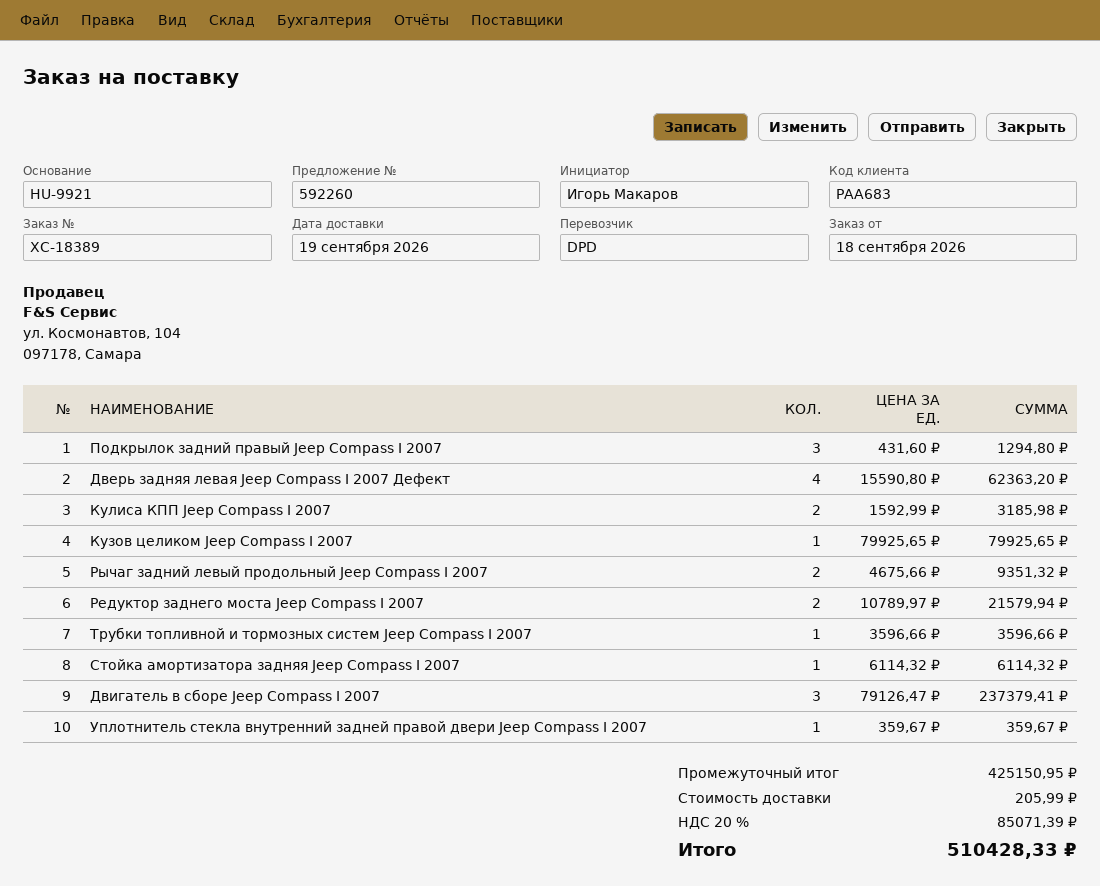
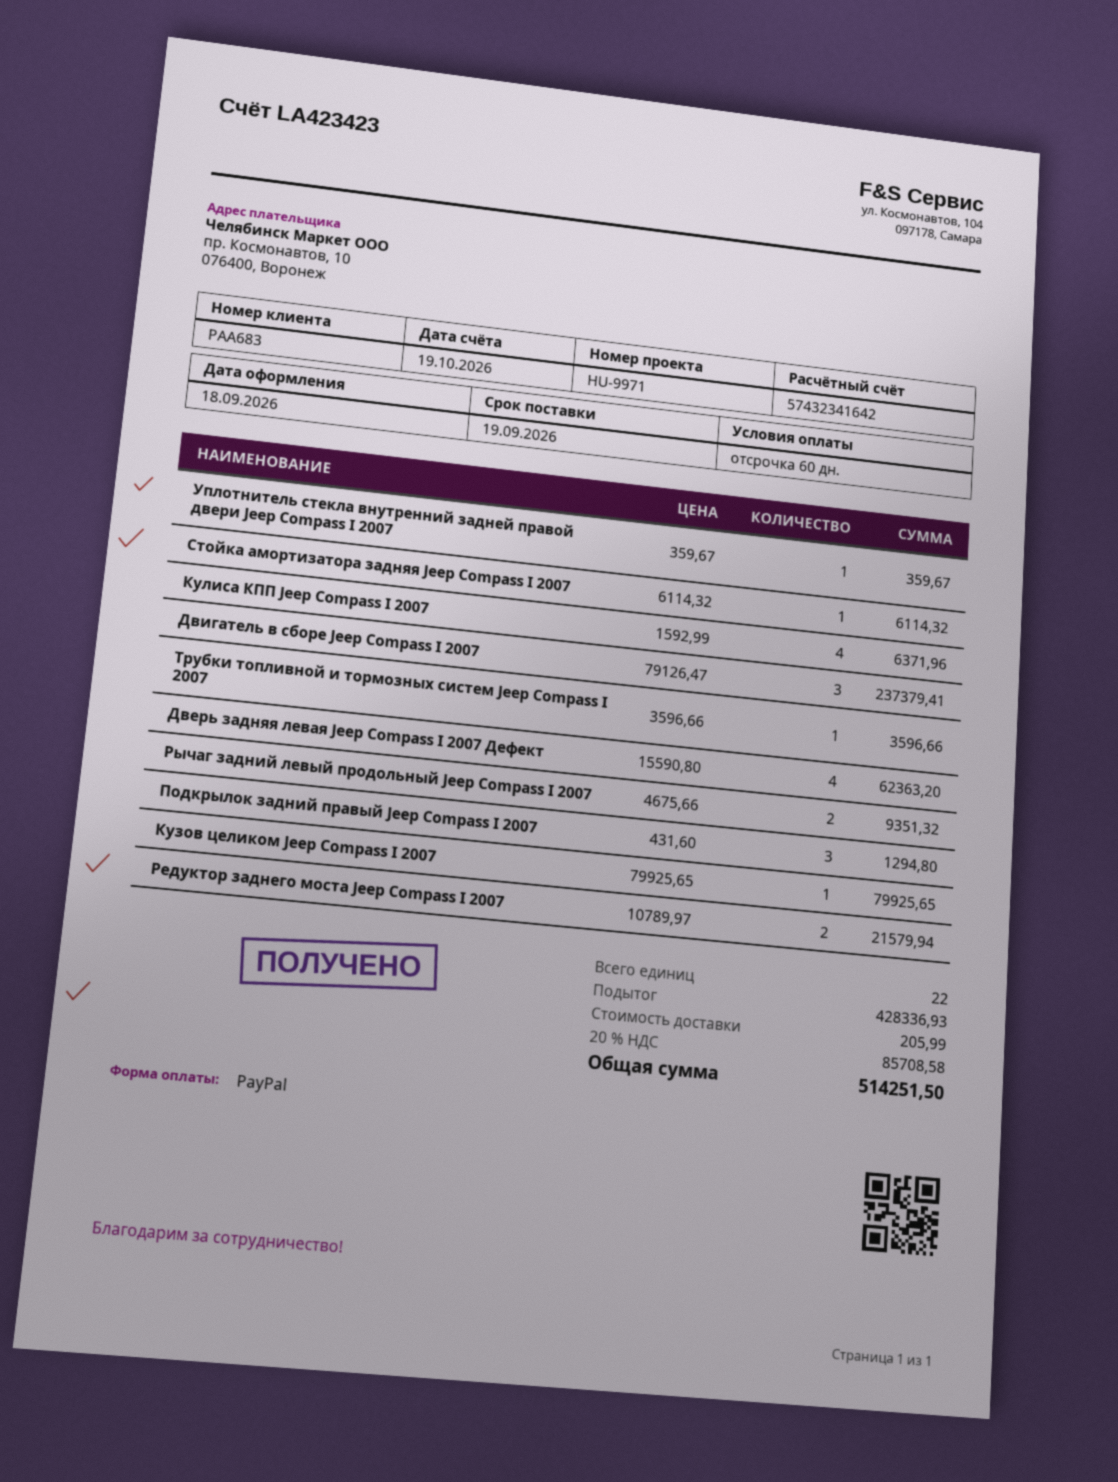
reference: HU-9921 -> HU-9971
Кулиса КПП Jeep Compass I 2007: 2 x 1592.99 = 3185.98 -> 4 x 1592.99 = 6371.96
subtotal: 425150.95 -> 428336.93
tax: 20% = 85071.39 -> 20% = 85708.58
total: 510428.33 -> 514251.50

